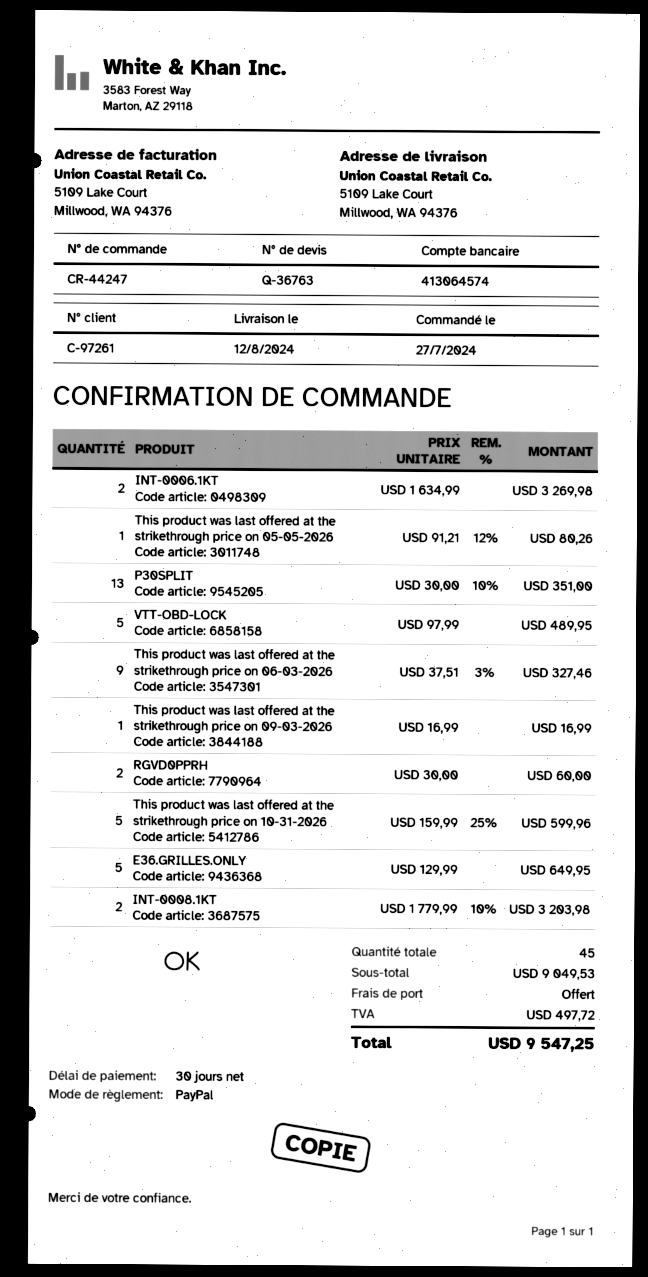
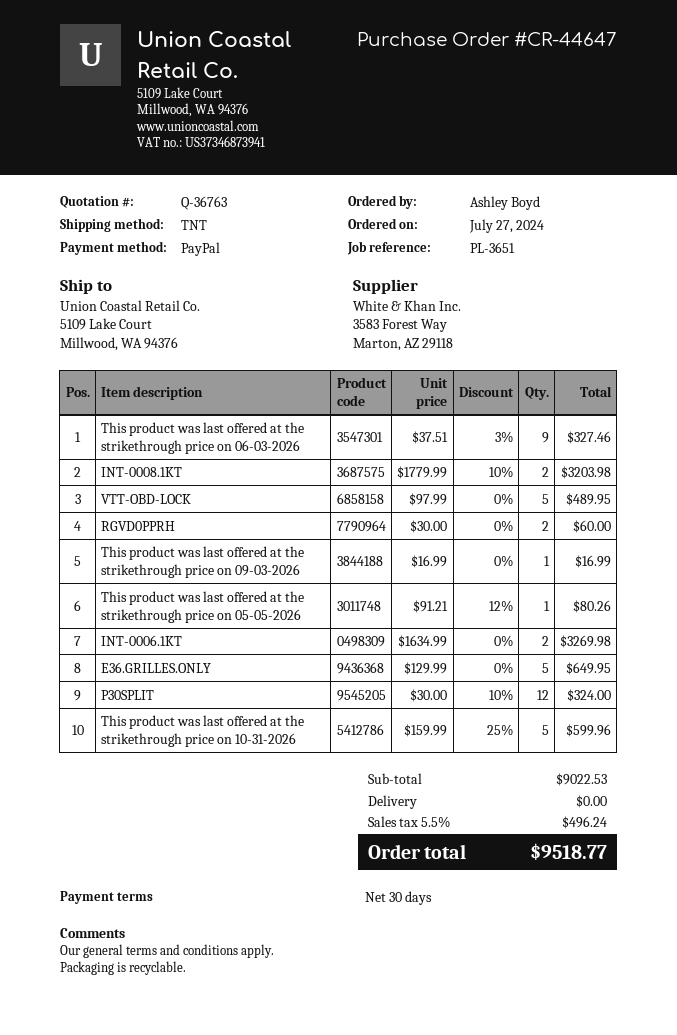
order number: CR-44247 -> CR-44647
P30SPLIT: 13 x 30.00 - 10% = 351.00 -> 12 x 30.00 - 10% = 324.00
subtotal: 9049.53 -> 9022.53
tax: 497.72 -> 496.24
total: 9547.25 -> 9518.77

